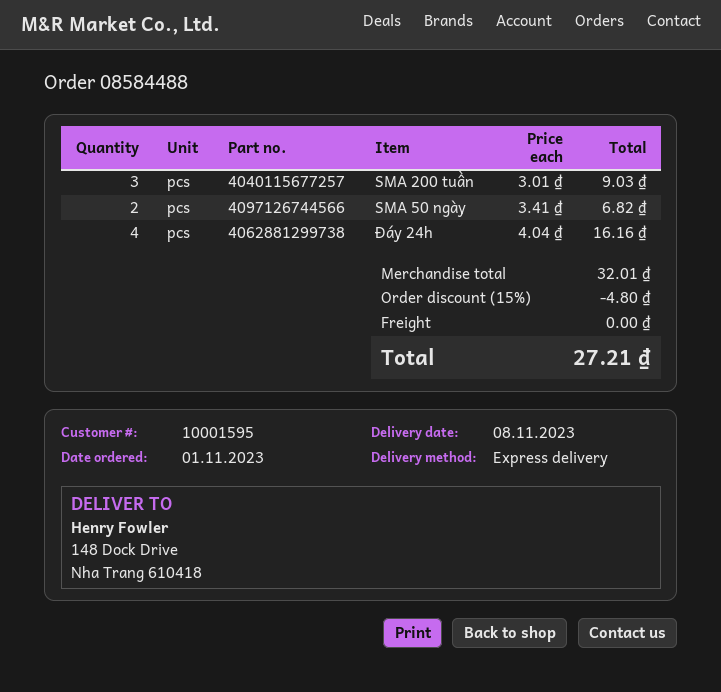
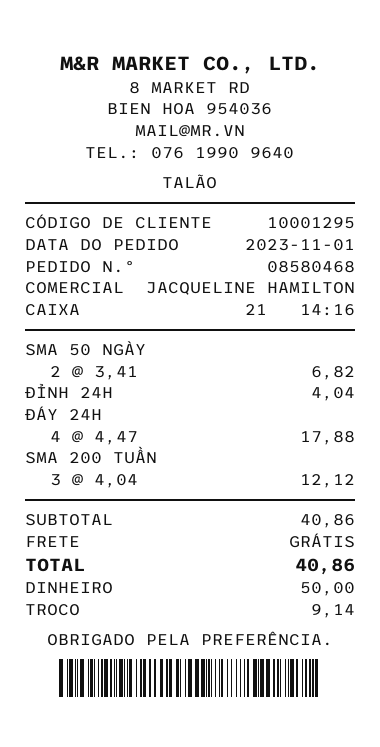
order number: 08584488 -> 08580468
customer number: 10001595 -> 10001295
SMA 200 tuần: 3 x 3.01 = 9.03 -> 3 x 4.04 = 12.12
Đáy 24h: 4 x 4.04 = 16.16 -> 4 x 4.47 = 17.88
ĐỈNH 24H: none -> 1 x 4.04 = 4.04
subtotal: 32.01 -> 40.86
discount: 15% = 4.80 -> none
total: 27.21 -> 40.86

